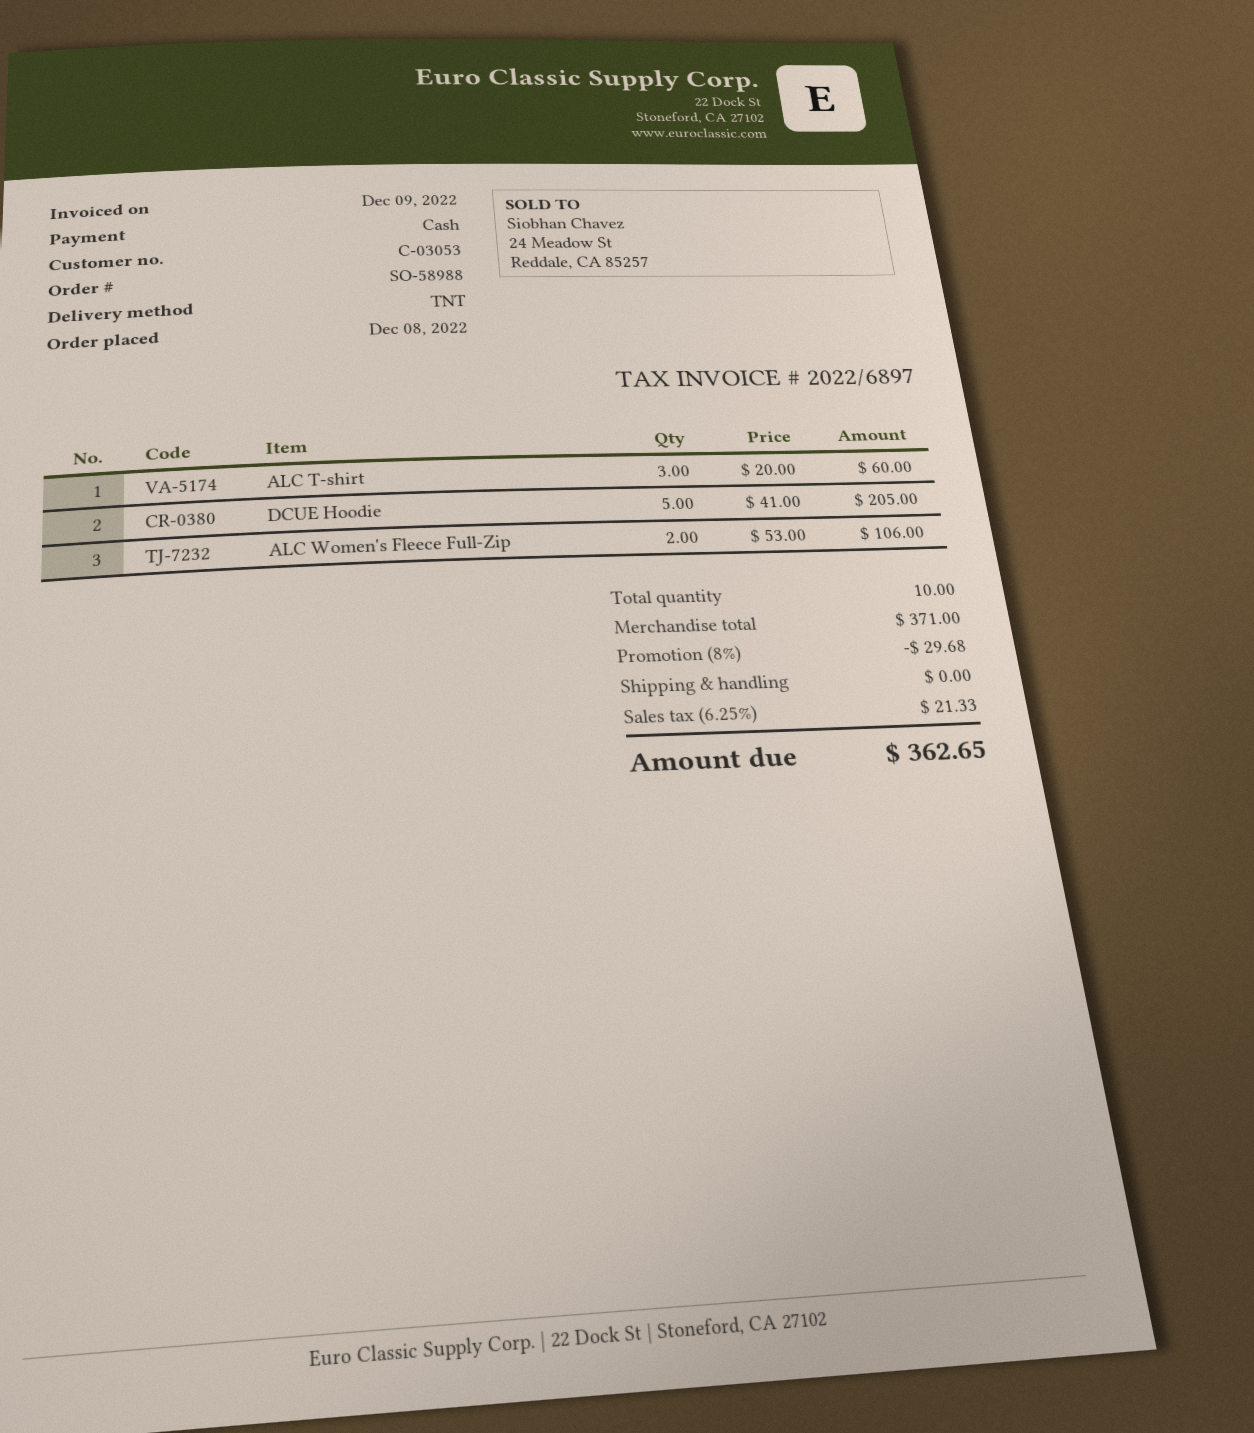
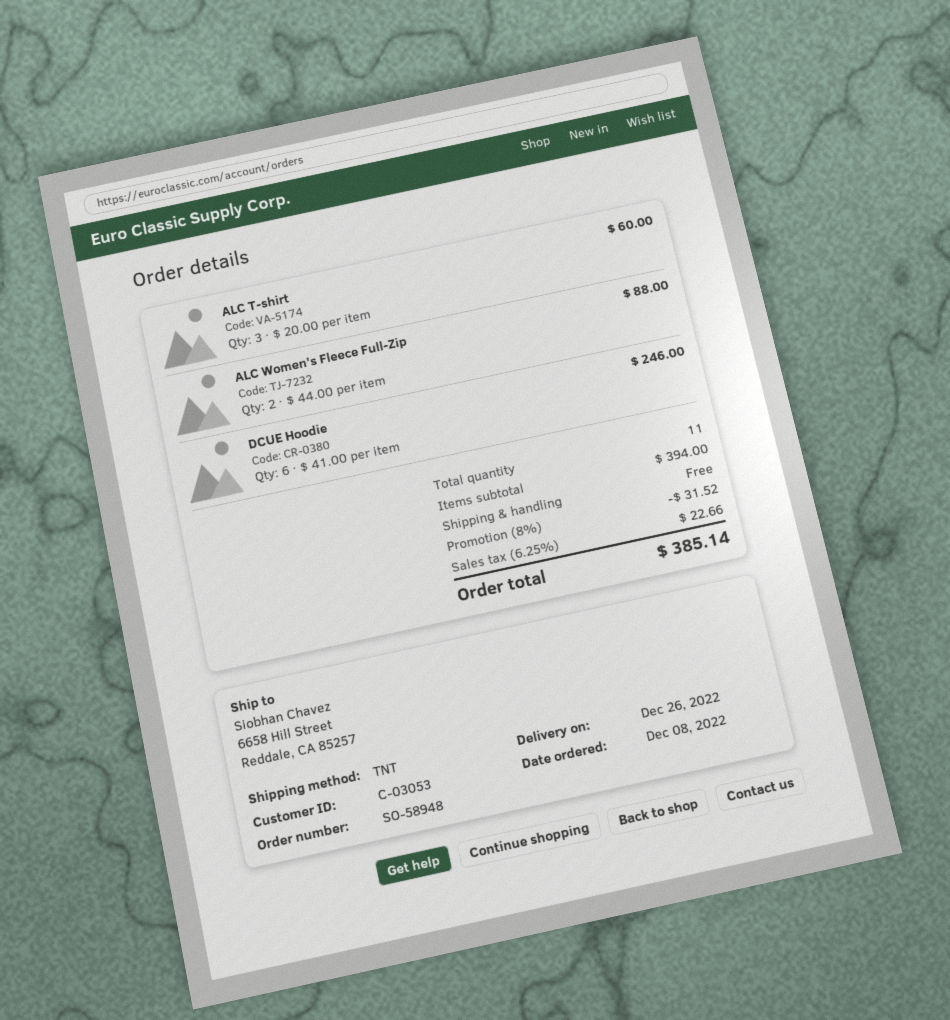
order number: SO-58988 -> SO-58948
DCUE Hoodie: 5 x 41.00 = 205.00 -> 6 x 41.00 = 246.00
ALC Women's Fleece Full-Zip: 2 x 53.00 = 106.00 -> 2 x 44.00 = 88.00
total quantity: 10 -> 11
subtotal: 371.00 -> 394.00
discount: 8% = 29.68 -> 8% = 31.52
tax: 6.25% = 21.33 -> 6.25% = 22.66
total: 362.65 -> 385.14

